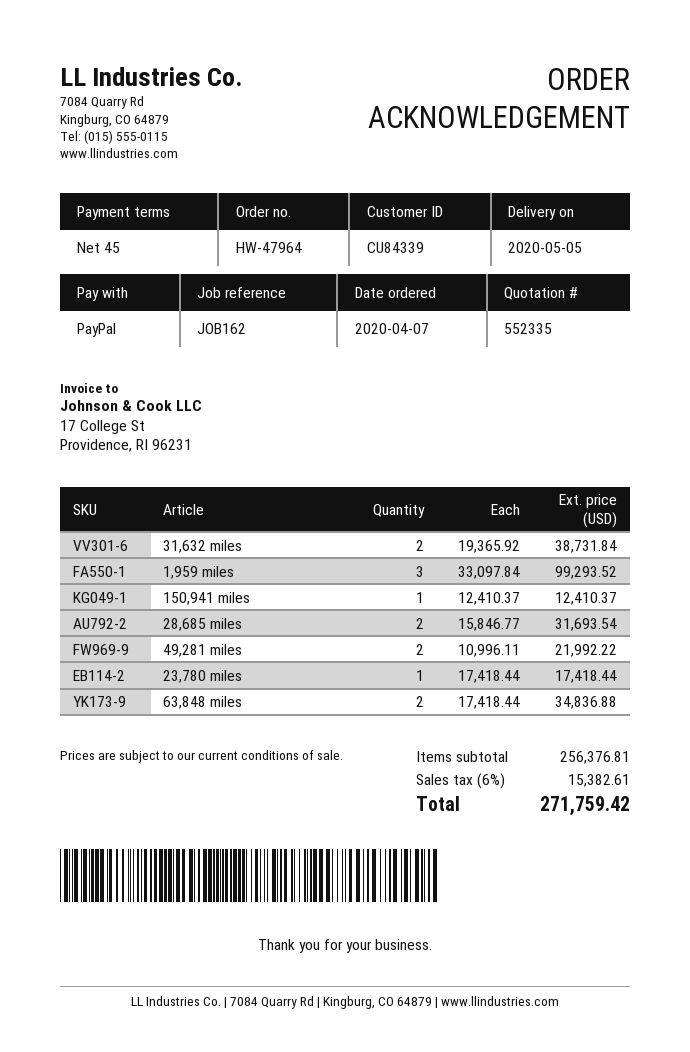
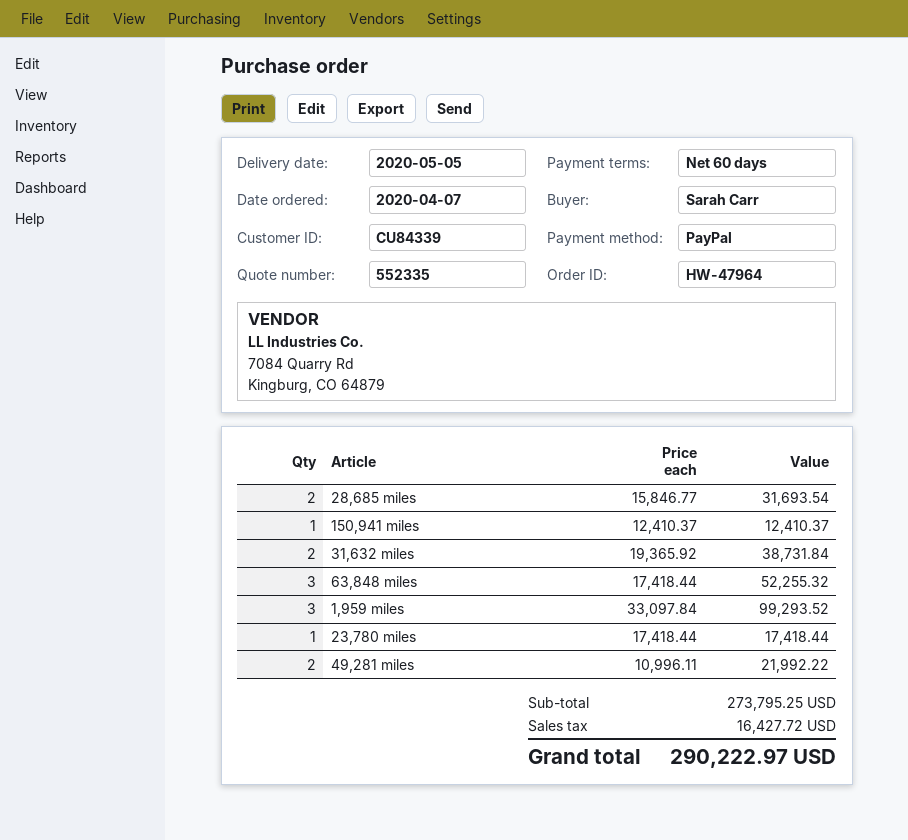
payment terms: 45 days -> 60 days
63,848 miles: 2 x 17418.44 = 34836.88 -> 3 x 17418.44 = 52255.32
subtotal: 256376.81 -> 273795.25
tax: 15382.61 -> 16427.72
total: 271759.42 -> 290222.97

